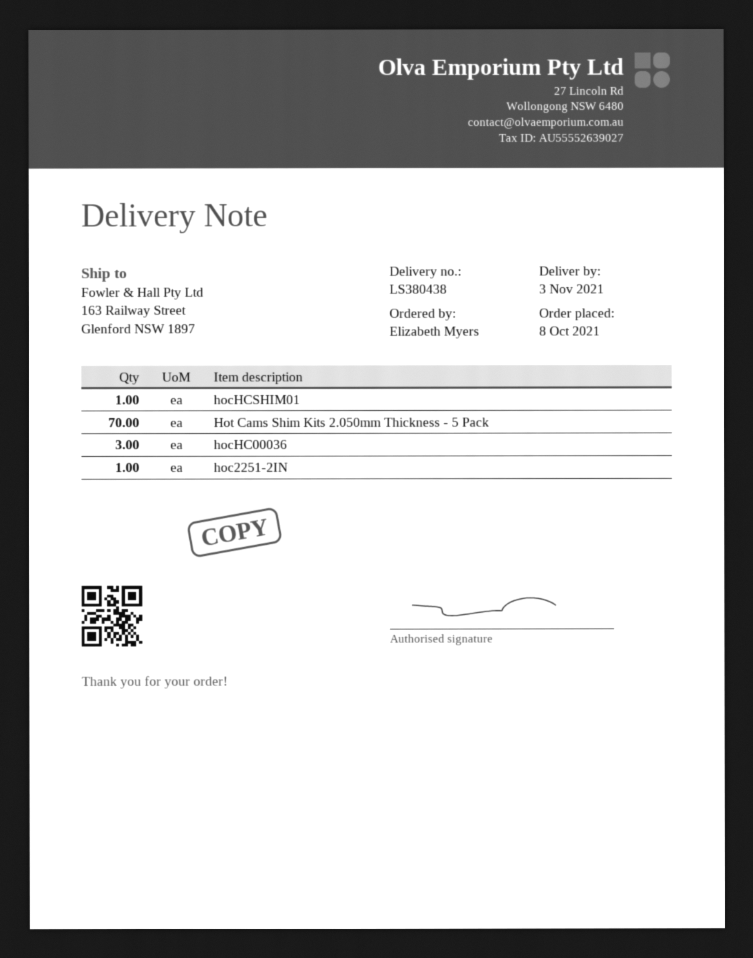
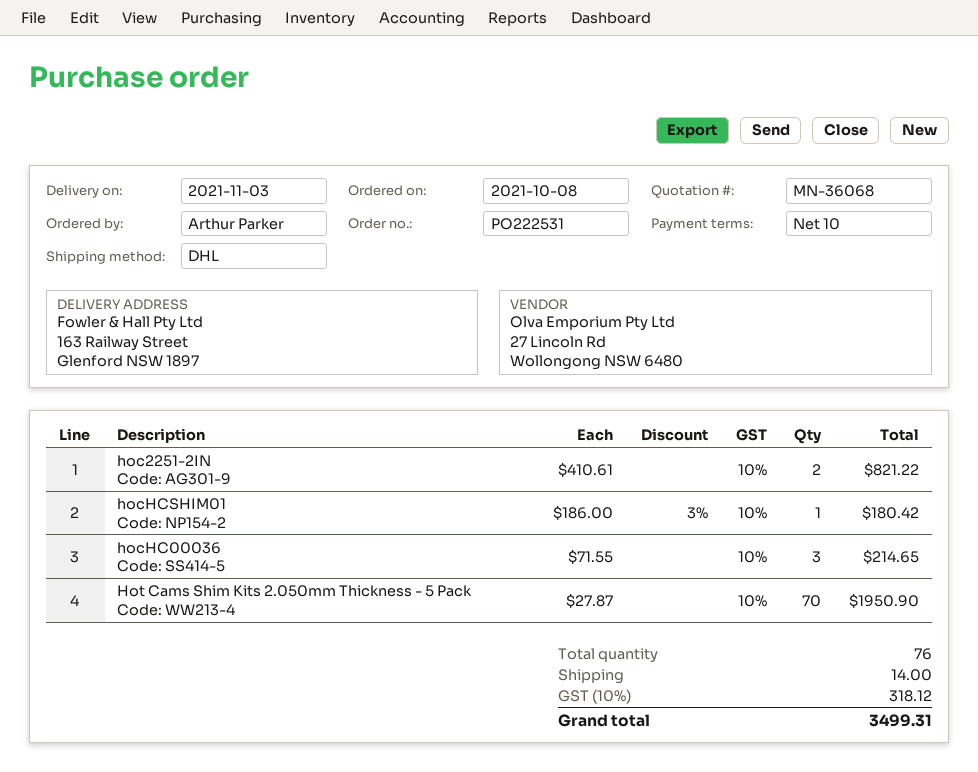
ordered by: Elizabeth Myers -> Arthur Parker
hoc2251-2IN: 1 -> 2

